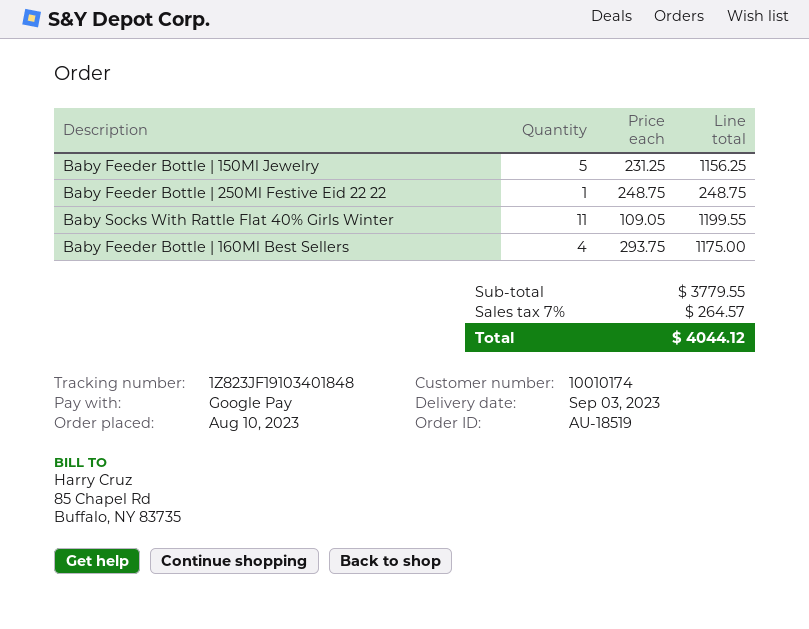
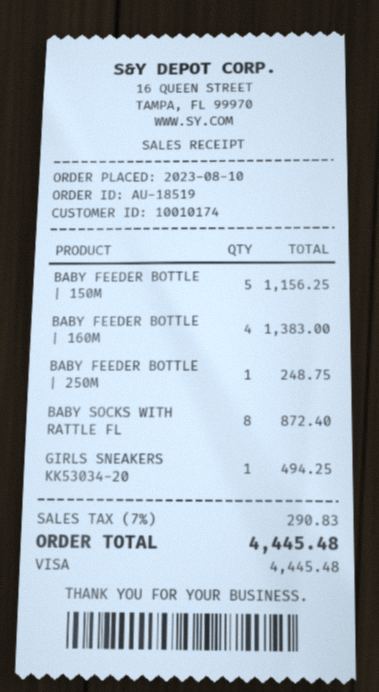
payment method: Google Pay -> Visa
Baby Socks With Rattle Flat 40% Girls Winter: 11 for 1199.55 -> 8 for 872.40
Baby Feeder Bottle | 160Ml Best Sellers: 4 for 1175.00 -> 4 for 1383.00
GIRLS SNEAKERS KK53034-20: none -> 1 for 494.25
tax: 7% = 264.57 -> 7% = 290.83
total: 4044.12 -> 4445.48

